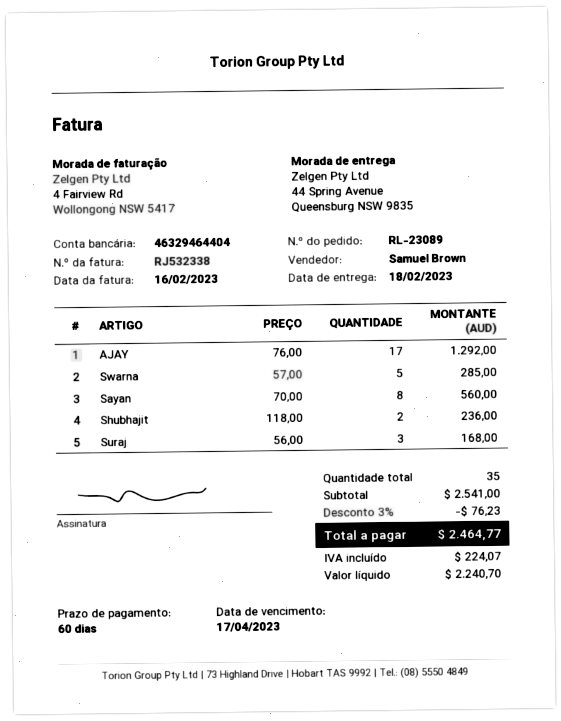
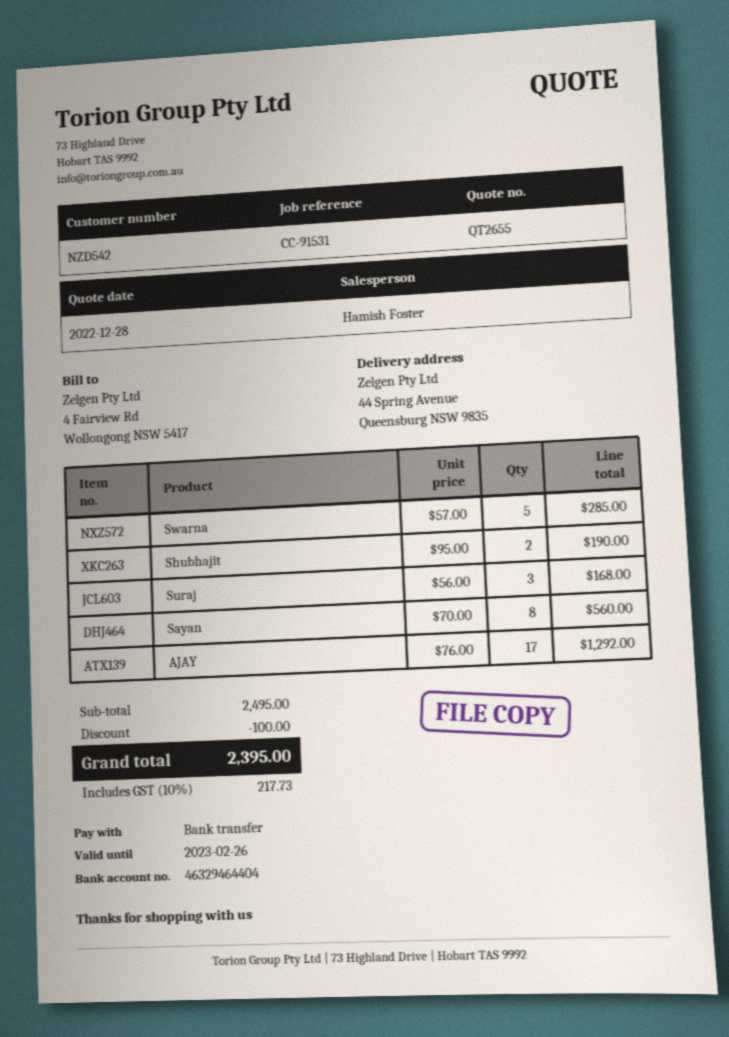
sales rep: Samuel Brown -> Hamish Foster
Shubhajit: 2 x 118.00 = 236.00 -> 2 x 95.00 = 190.00
subtotal: 2541.00 -> 2495.00
discount: 76.23 -> 100.00
tax: 224.07 -> 217.73
total: 2464.77 -> 2395.00

